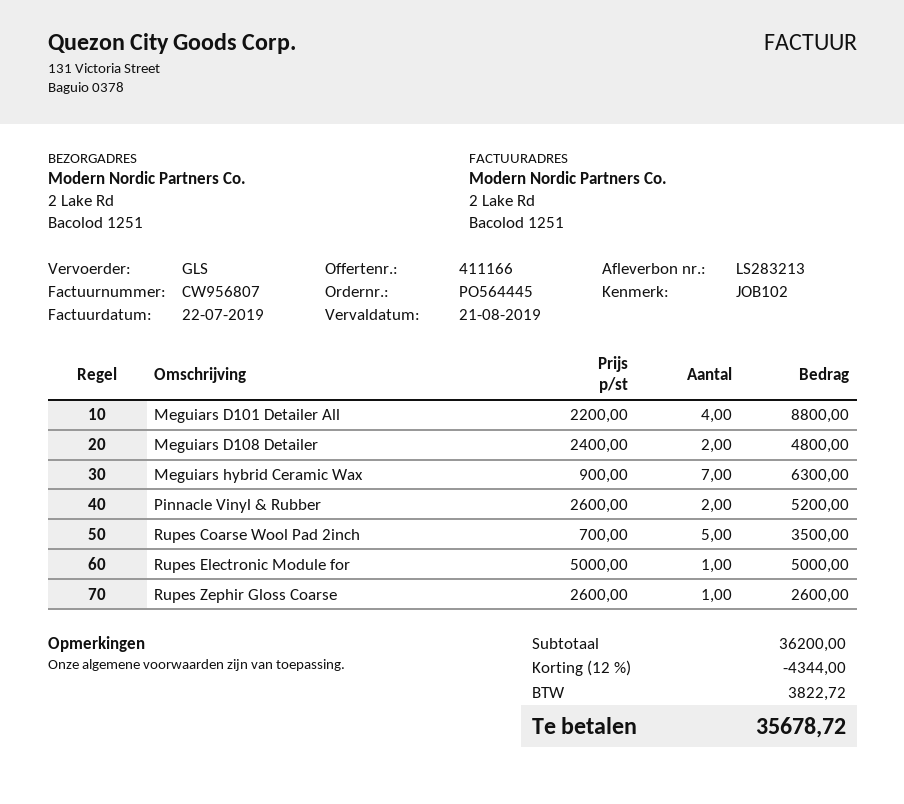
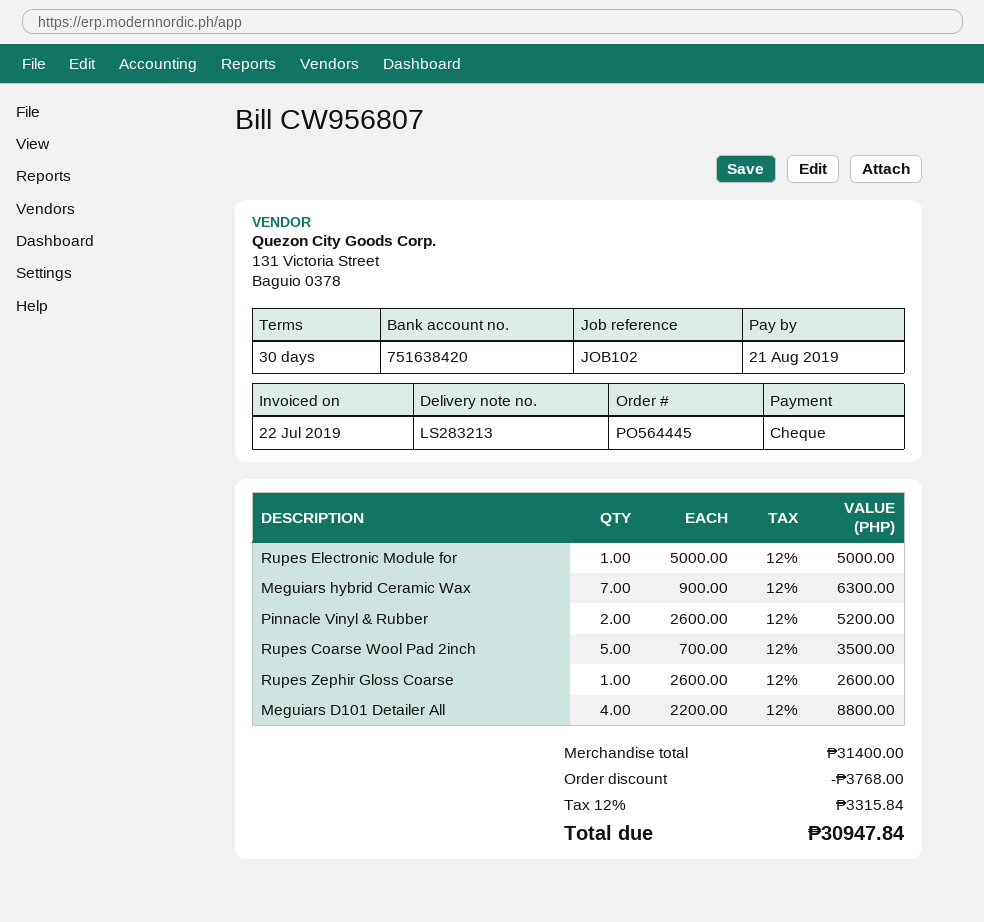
Meguiars D108 Detailer: 2 x 2400.00 = 4800.00 -> none
subtotal: 36200.00 -> 31400.00
discount: 4344.00 -> 3768.00
tax: 3822.72 -> 3315.84
total: 35678.72 -> 30947.84

